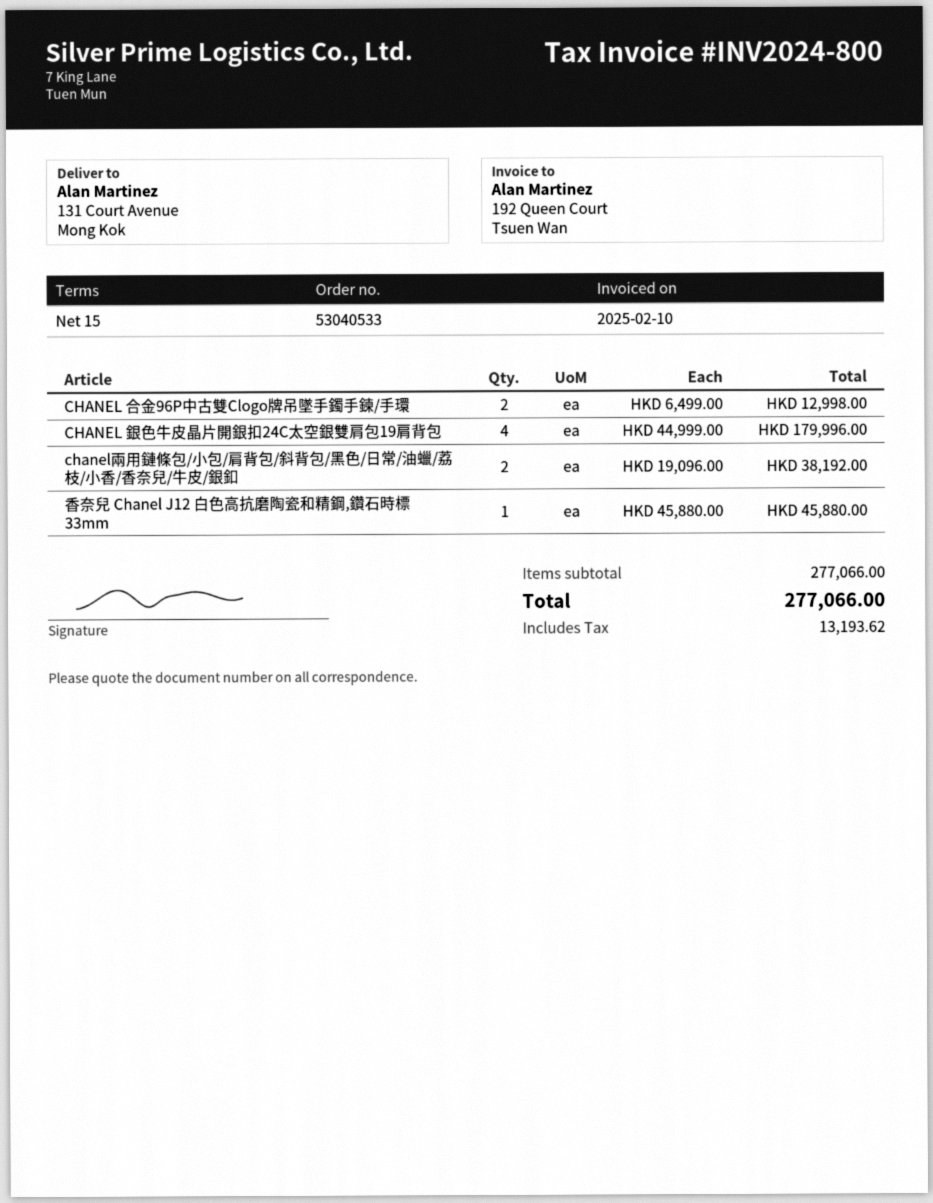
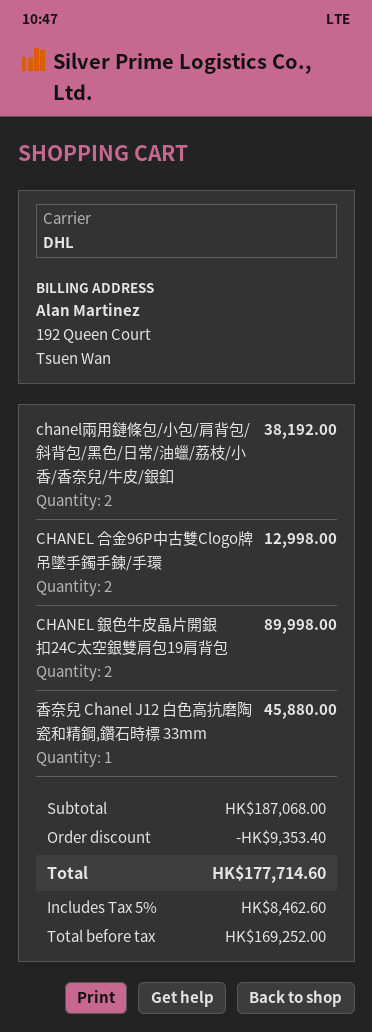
CHANEL 銀色牛皮晶片開銀扣24C太空銀雙肩包19肩背包: 4 for 179996.00 -> 2 for 89998.00
subtotal: 277066.00 -> 187068.00
discount: none -> 9353.40
tax: 13193.62 -> 8462.60
total: 277066.00 -> 177714.60

